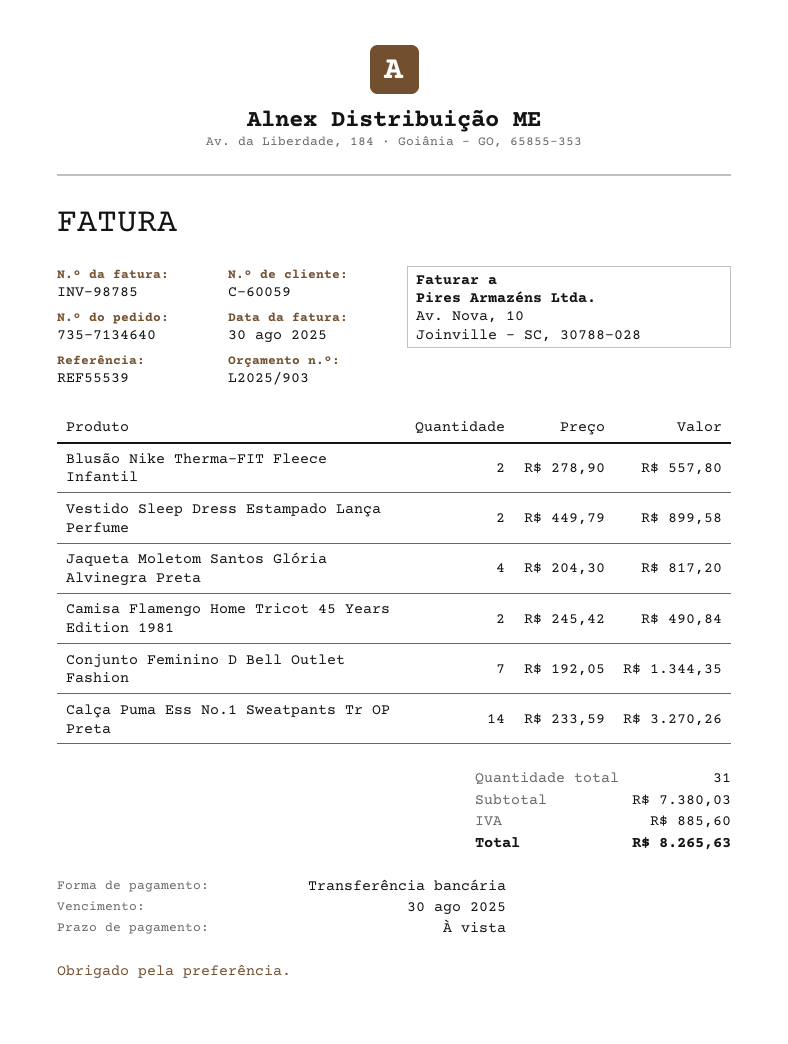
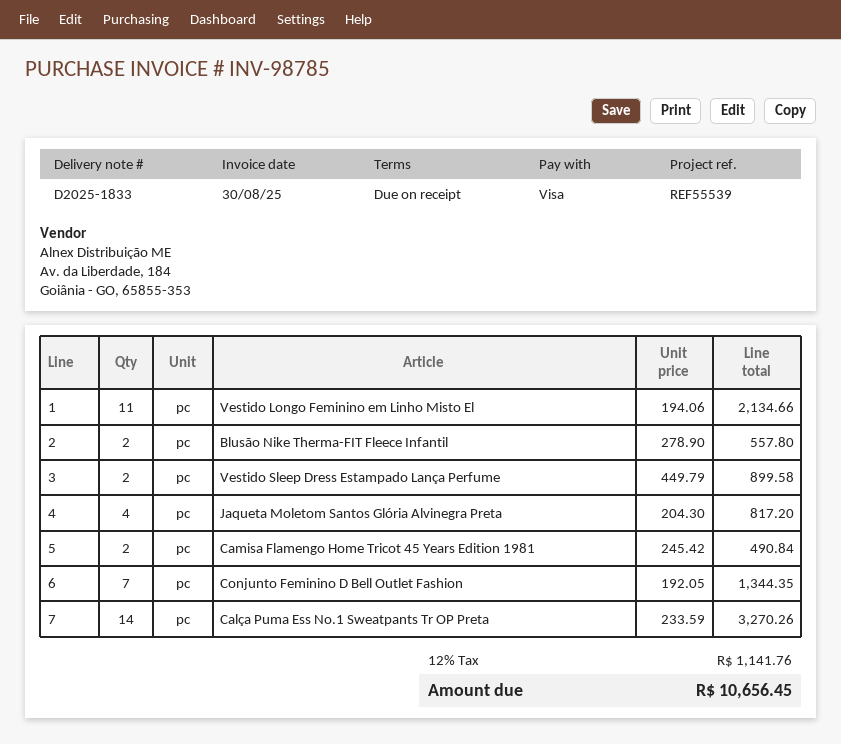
payment method: bank transfer -> Visa
Vestido Longo Feminino em Linho Misto El: none -> 11 x 194.06 = 2134.66
tax: 885.60 -> 1141.76
total: 8265.63 -> 10656.45

